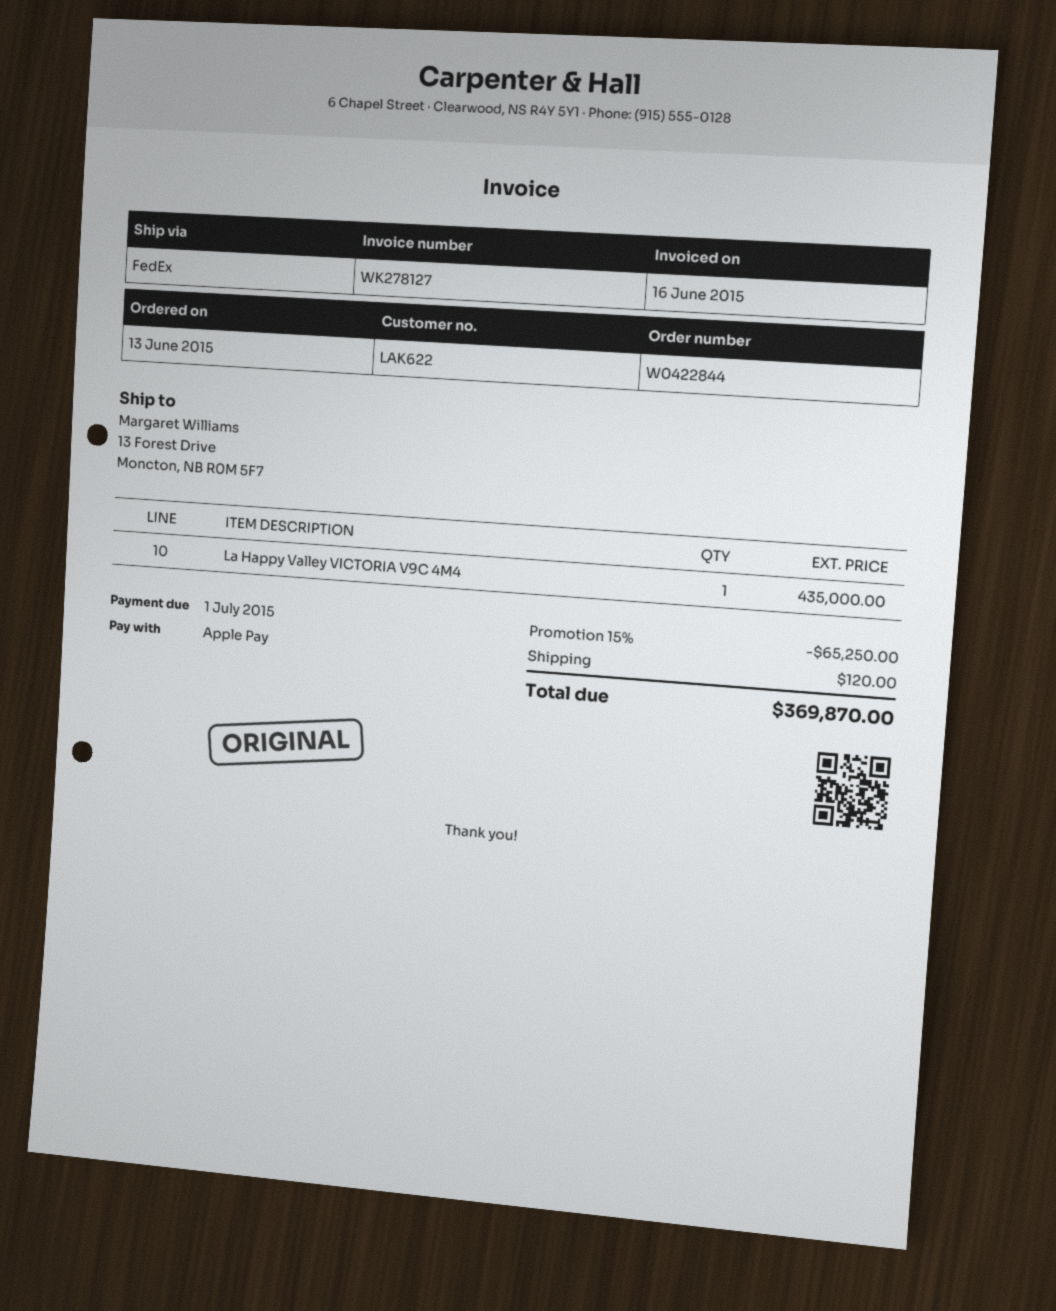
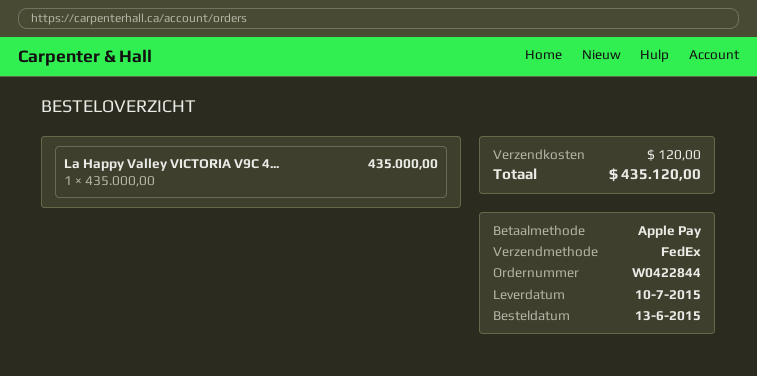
discount: 15% = 65250.00 -> none
total: 369870.00 -> 435120.00

